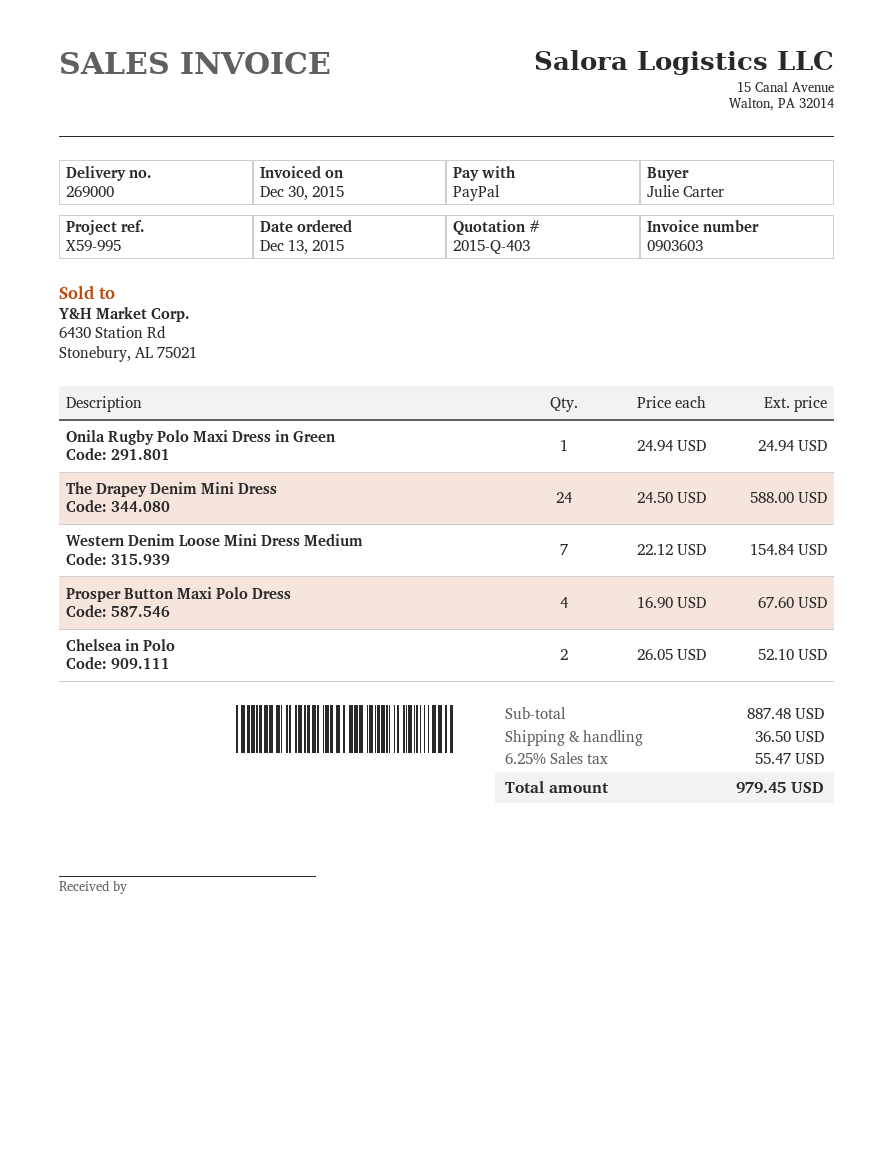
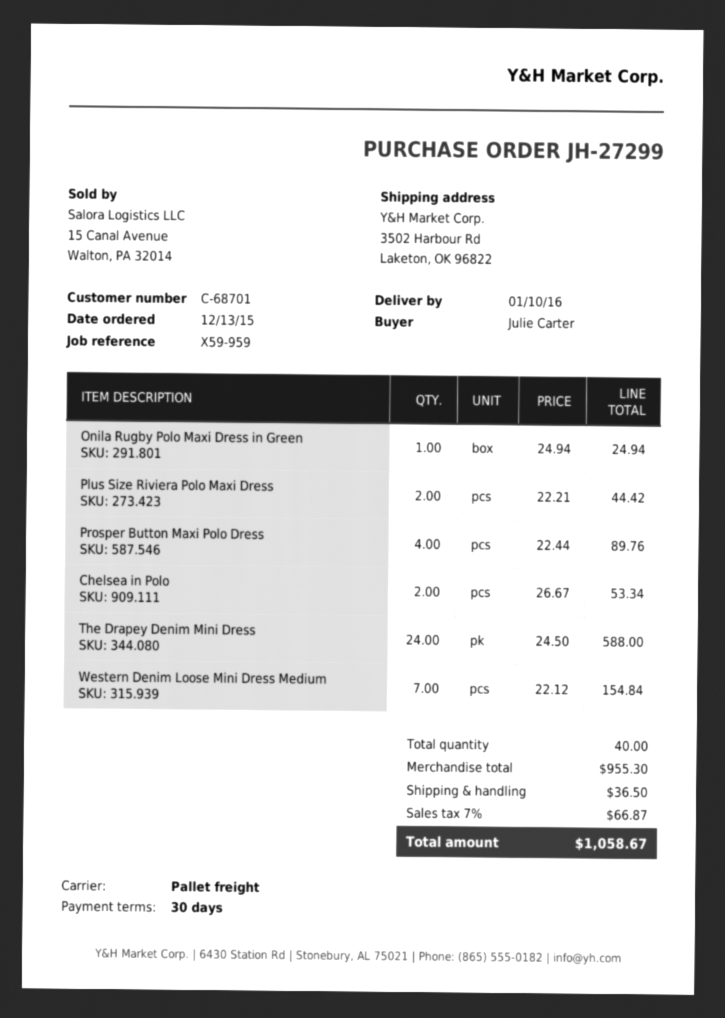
reference: X59-995 -> X59-959
Prosper Button Maxi Polo Dress: 4 x 16.90 = 67.60 -> 4 x 22.44 = 89.76
Chelsea in Polo: 2 x 26.05 = 52.10 -> 2 x 26.67 = 53.34
Plus Size Riviera Polo Maxi Dress: none -> 2 x 22.21 = 44.42
subtotal: 887.48 -> 955.30
tax: 6.25% = 55.47 -> 7% = 66.87
total: 979.45 -> 1058.67

